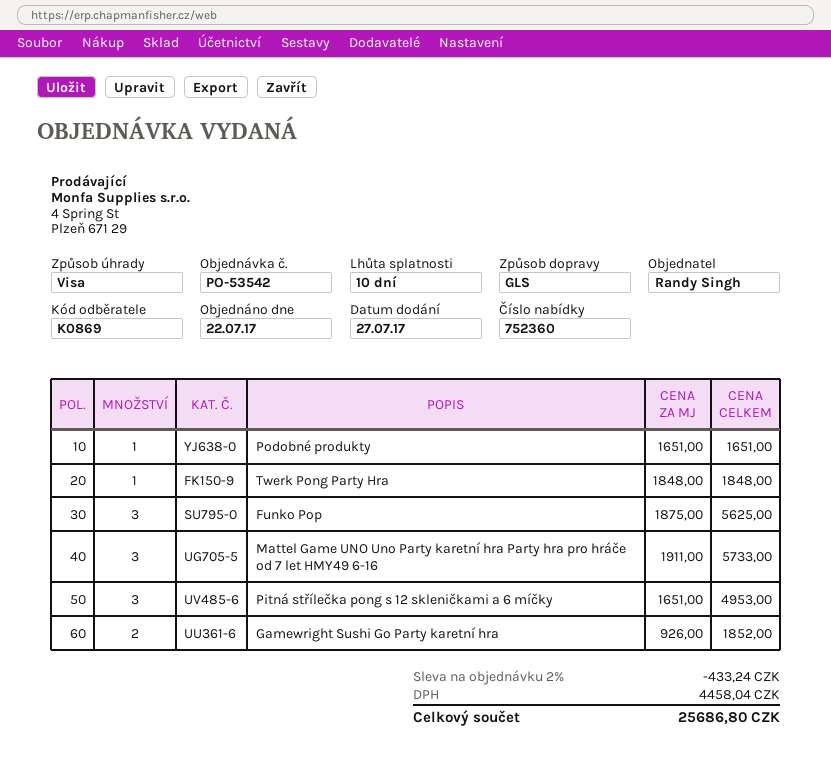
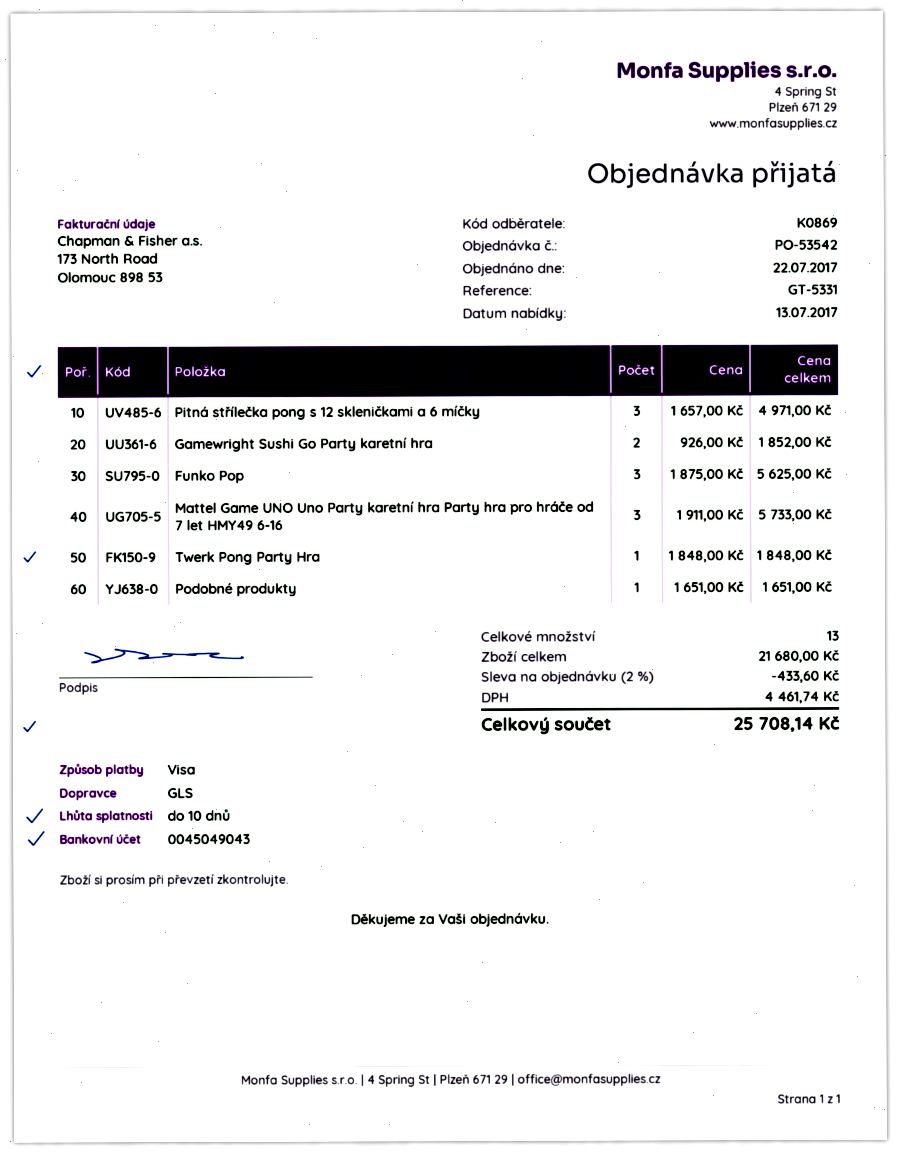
Pitná střílečka pong s 12 skleničkami a 6 míčky: 3 x 1651.00 = 4953.00 -> 3 x 1657.00 = 4971.00
discount: 2% = 433.24 -> 2% = 433.60
tax: 4458.04 -> 4461.74
total: 25686.80 -> 25708.14

